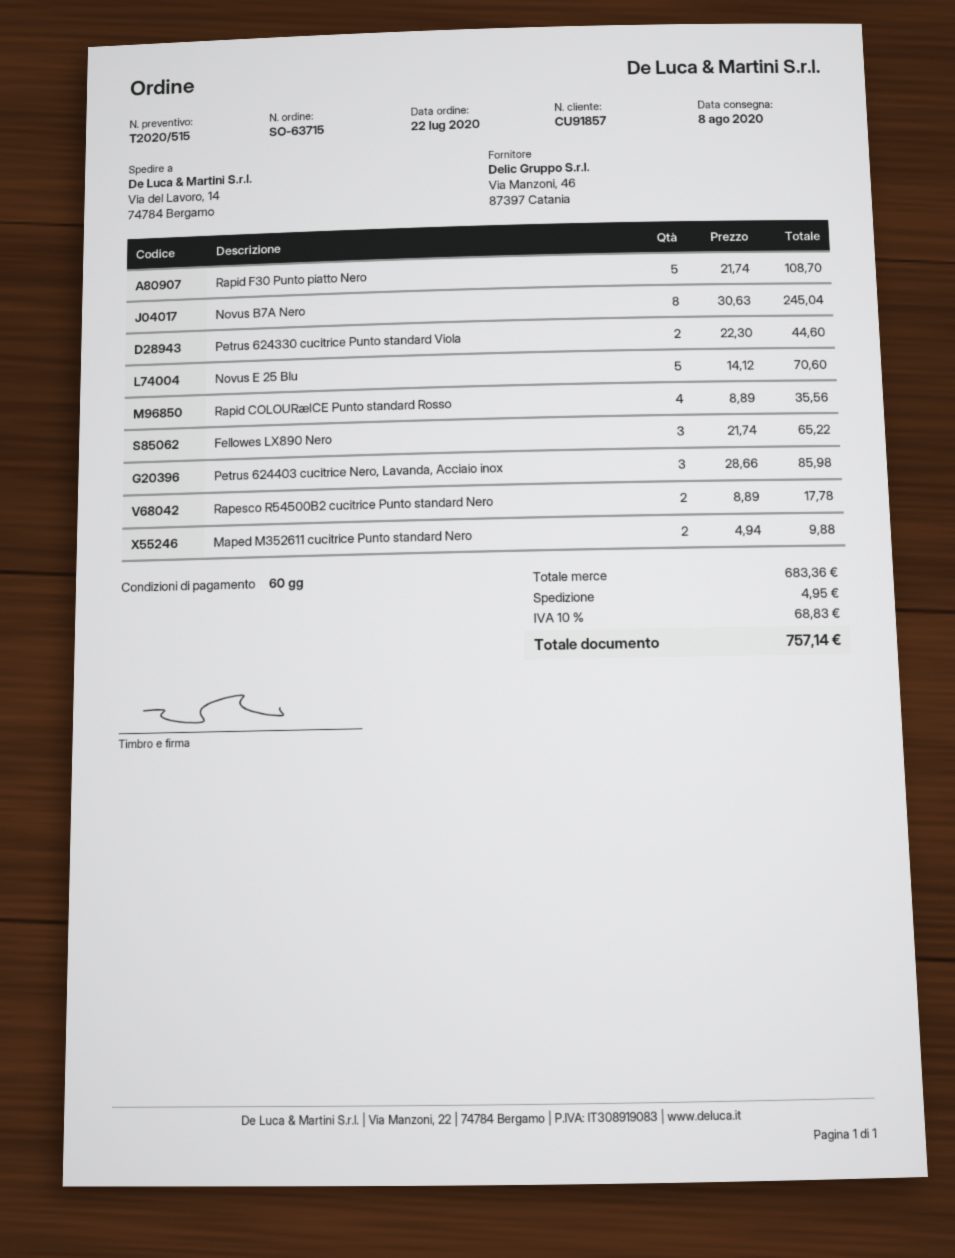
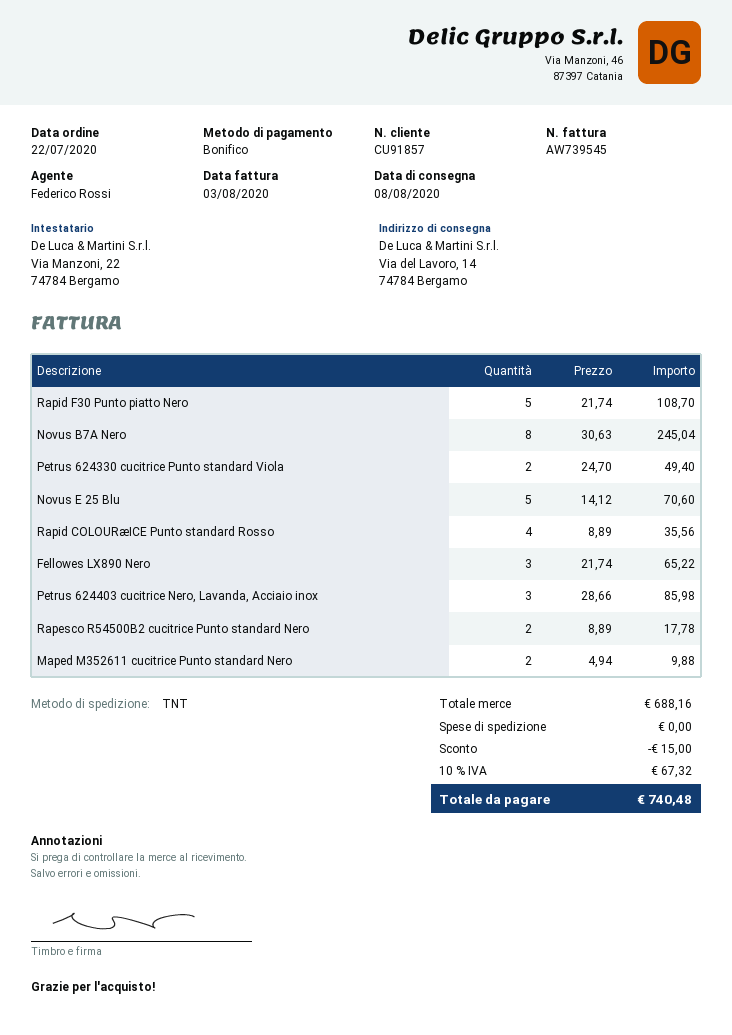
Petrus 624330 cucitrice Punto standard Viola: 2 x 22.30 = 44.60 -> 2 x 24.70 = 49.40
subtotal: 683.36 -> 688.16
discount: none -> 15.00
shipping: 4.95 -> 0.00
tax: 10% = 68.83 -> 10% = 67.32
total: 757.14 -> 740.48

